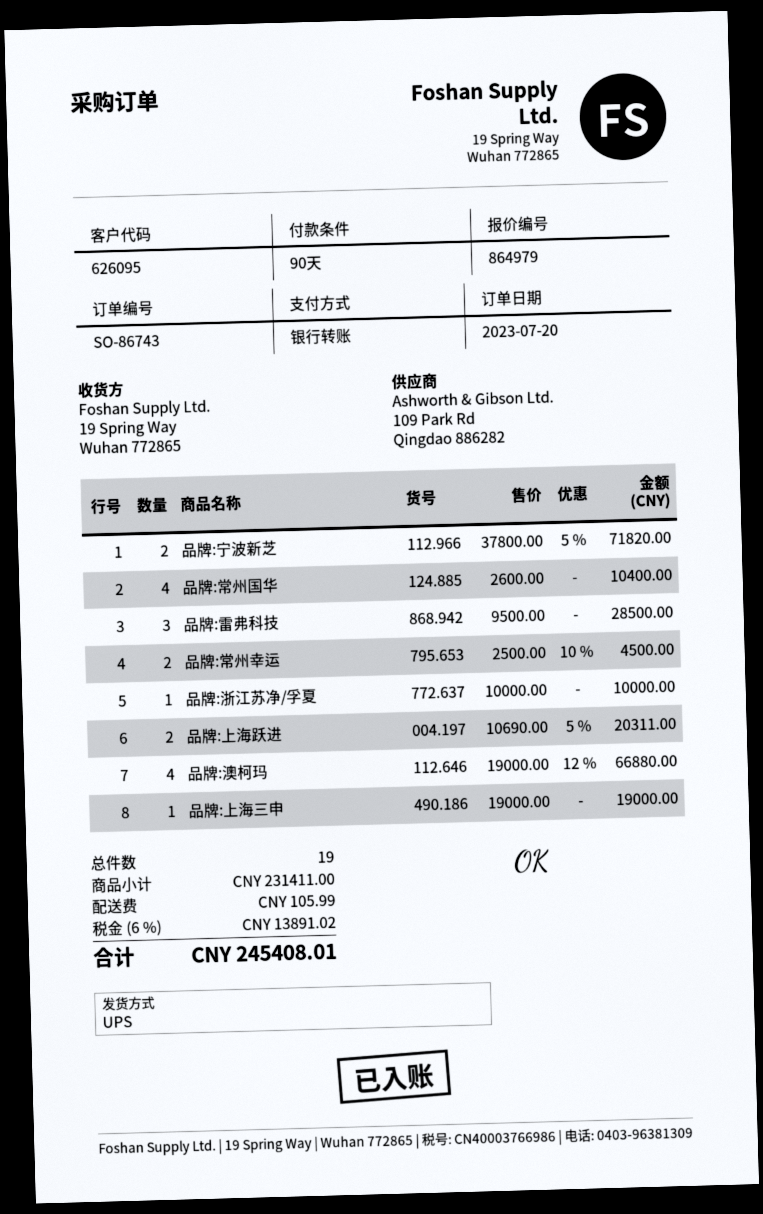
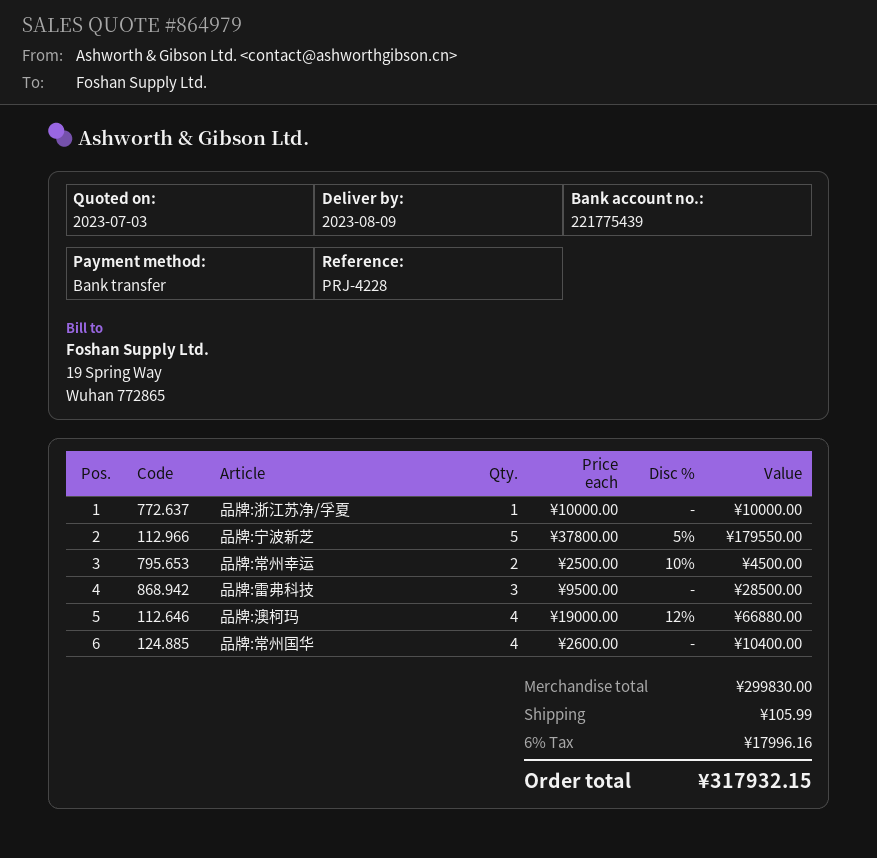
品牌:宁波新芝: 2 x 37800.00 - 5% = 71820.00 -> 5 x 37800.00 - 5% = 179550.00
品牌:上海跃进: 2 x 10690.00 - 5% = 20311.00 -> none
品牌:上海三申: 1 x 19000.00 = 19000.00 -> none
subtotal: 231411.00 -> 299830.00
tax: 6% = 13891.02 -> 6% = 17996.16
total: 245408.01 -> 317932.15

